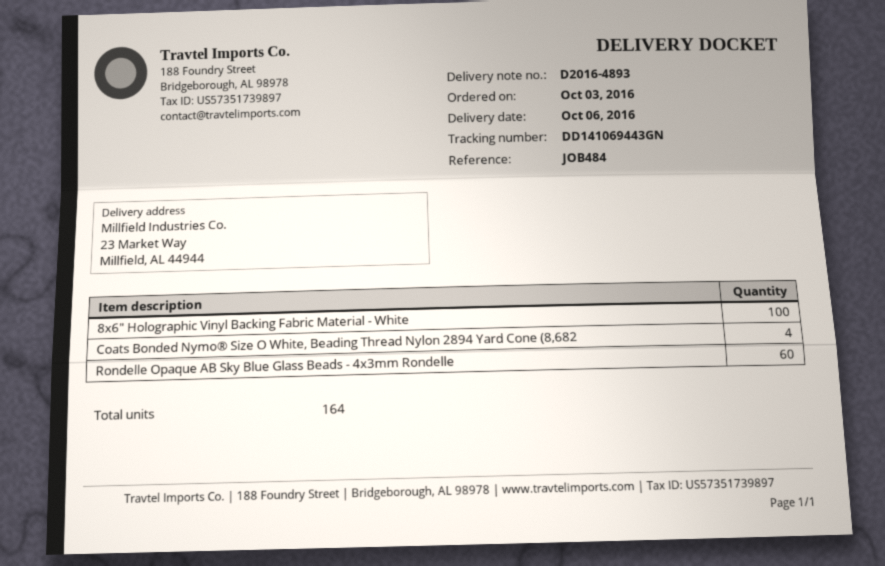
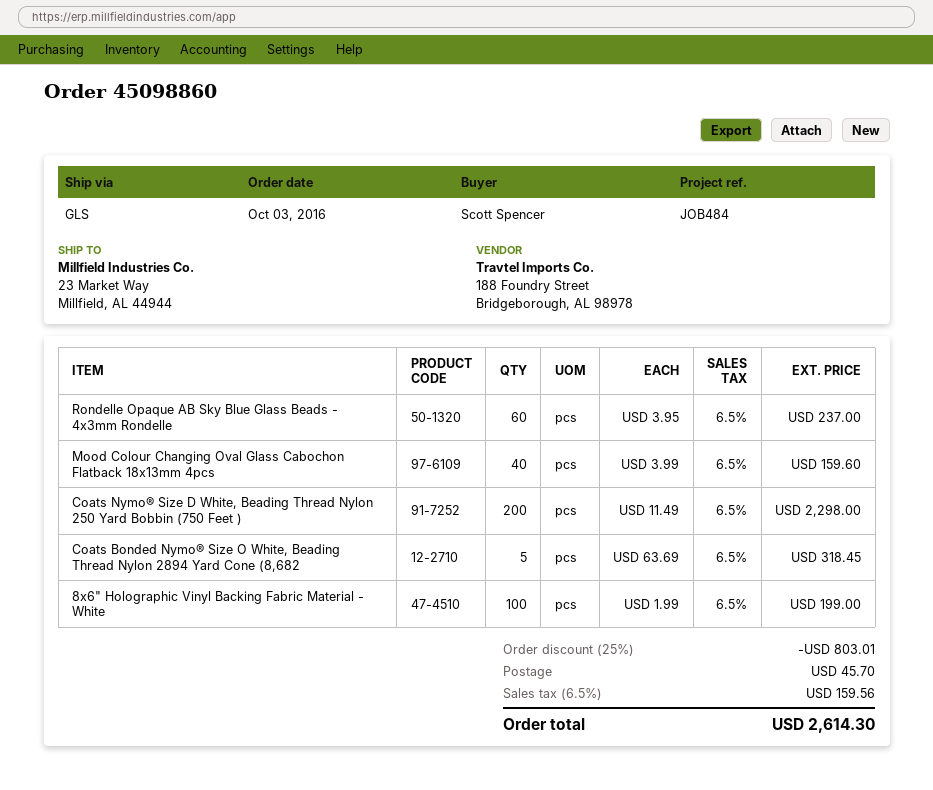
Coats Bonded Nymo® Size O White, Beading Thread Nylon 2894 Yard Cone (8,682: 4 -> 5
Mood Colour Changing Oval Glass Cabochon Flatback 18x13mm 4pcs: none -> 40
Coats Nymo® Size D White, Beading Thread Nylon 250 Yard Bobbin (750 Feet ): none -> 200

